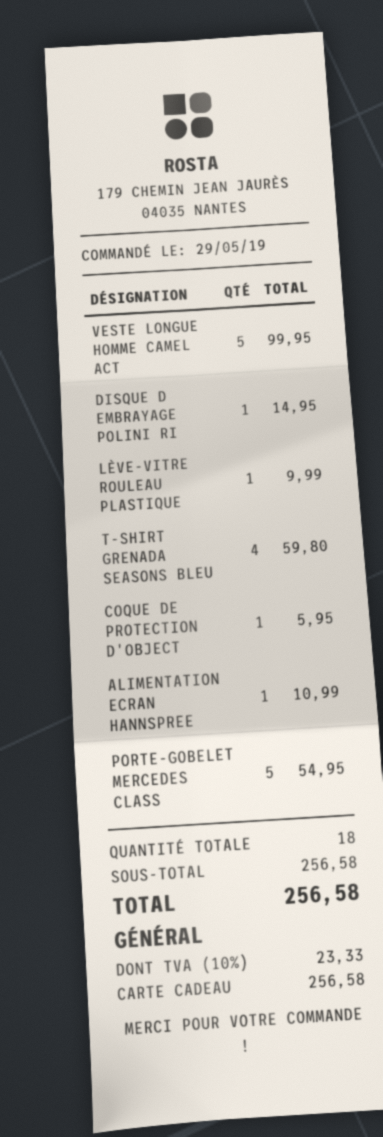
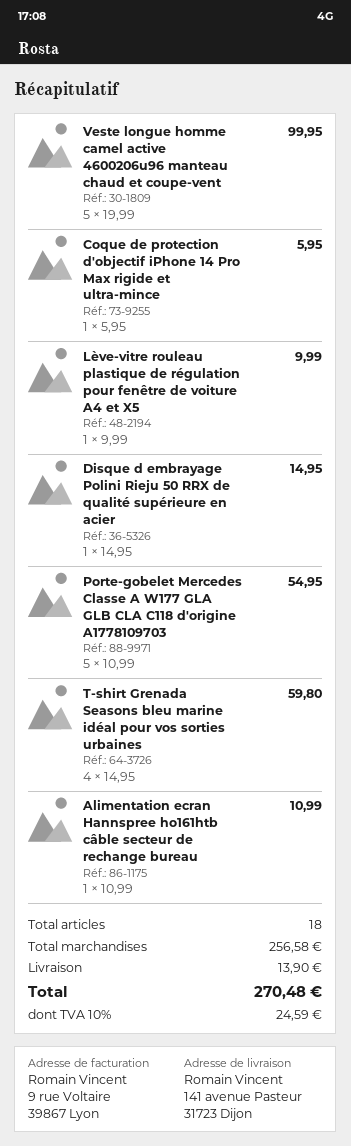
shipping: none -> 13.90
tax: 10% = 23.33 -> 10% = 24.59
total: 256.58 -> 270.48

